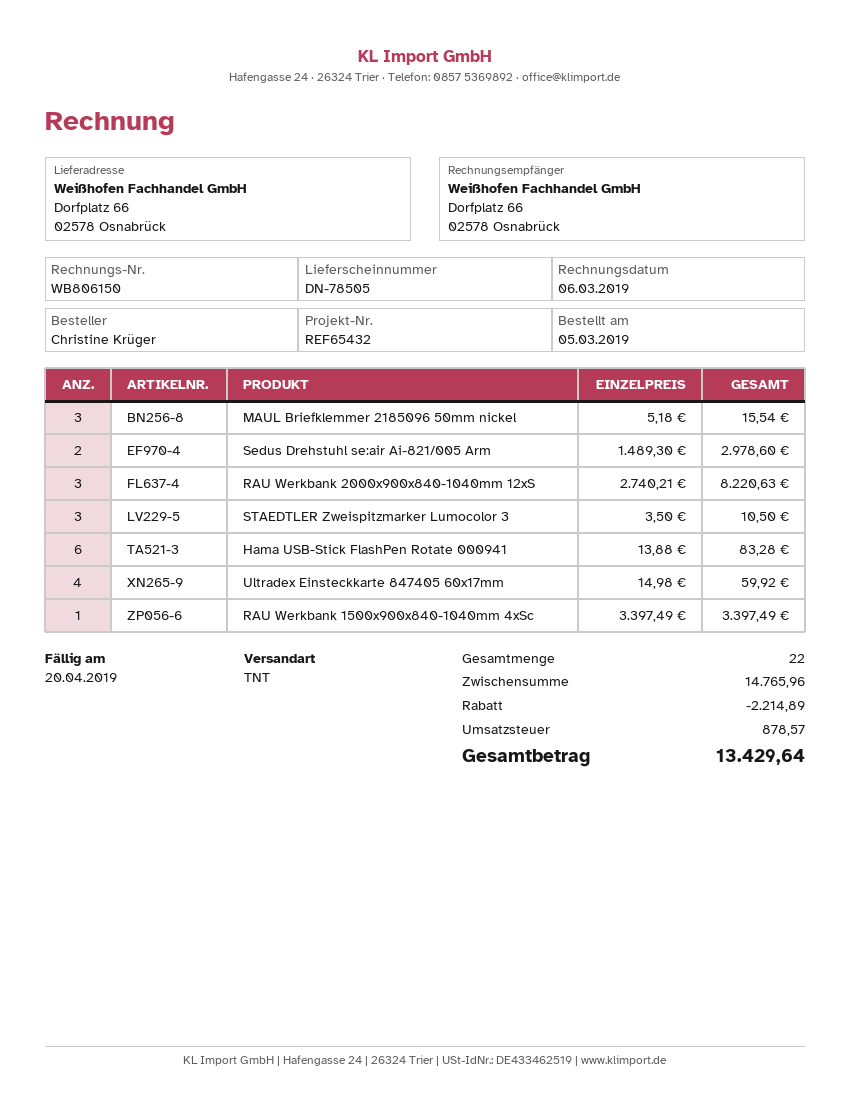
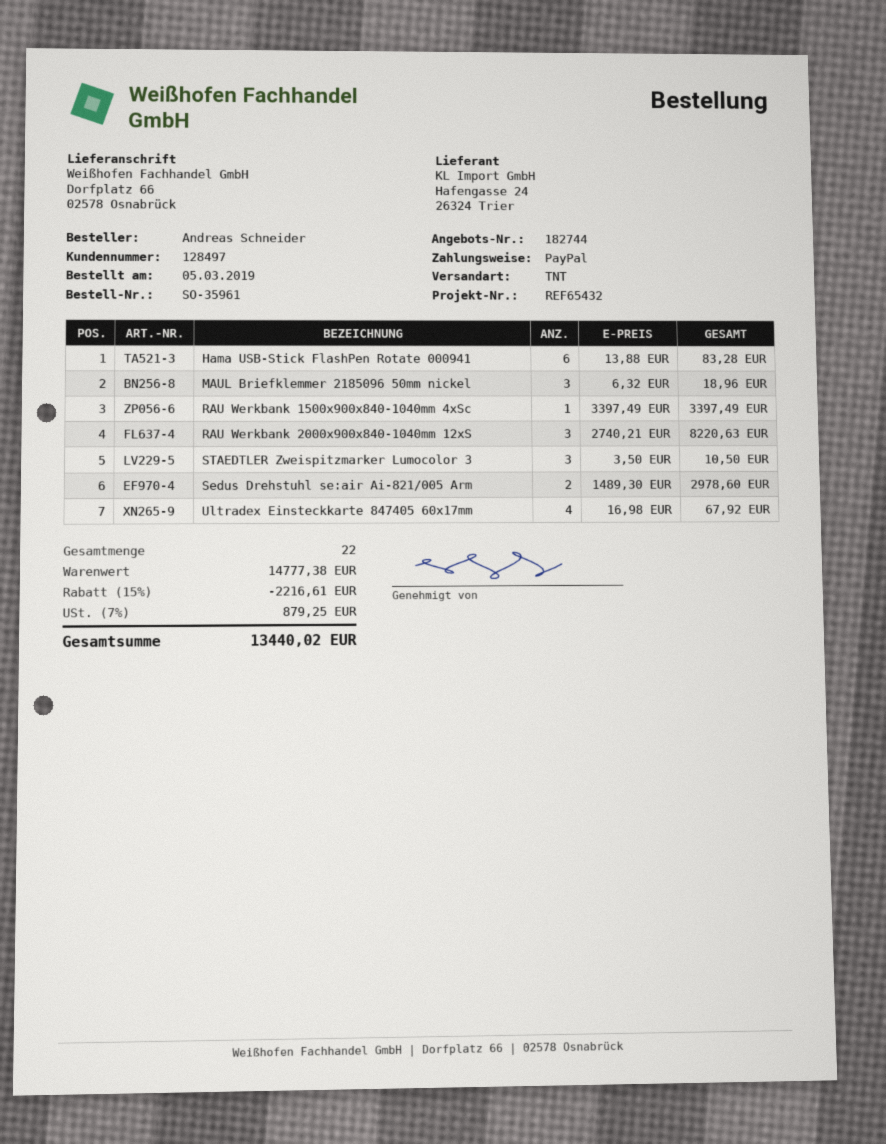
ordered by: Christine Krüger -> Andreas Schneider
MAUL Briefklemmer 2185096 50mm nickel: 3 x 5.18 = 15.54 -> 3 x 6.32 = 18.96
Ultradex Einsteckkarte 847405 60x17mm: 4 x 14.98 = 59.92 -> 4 x 16.98 = 67.92
subtotal: 14765.96 -> 14777.38
discount: 2214.89 -> 2216.61
tax: 878.57 -> 879.25
total: 13429.64 -> 13440.02

